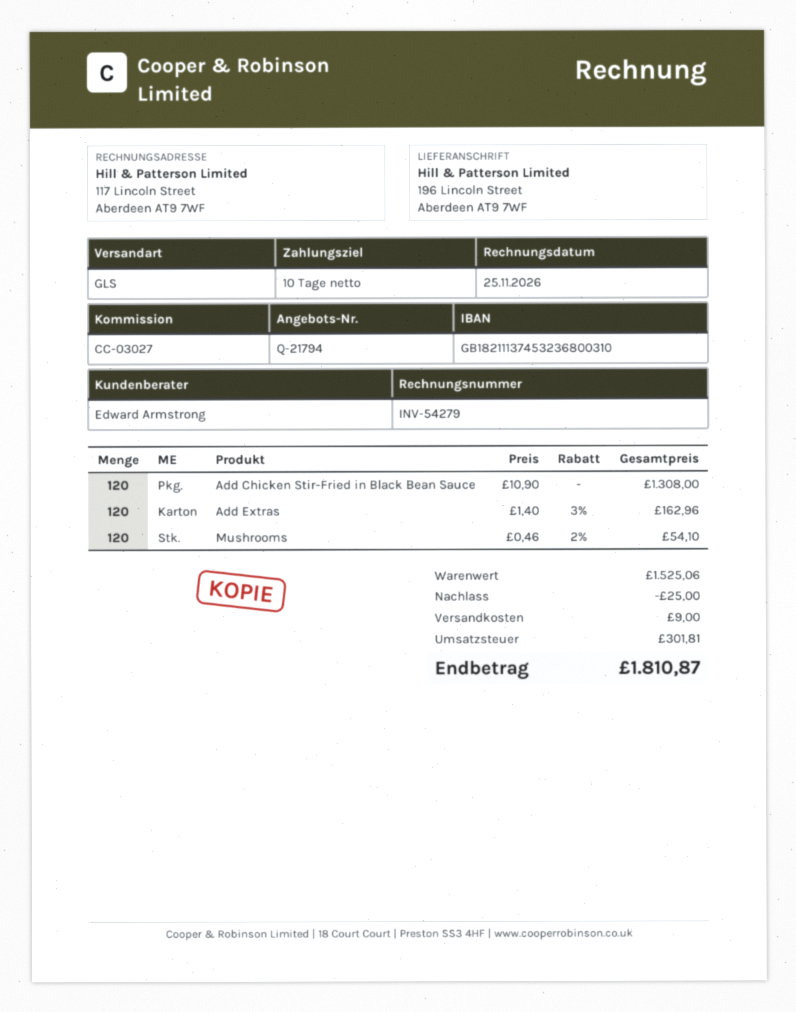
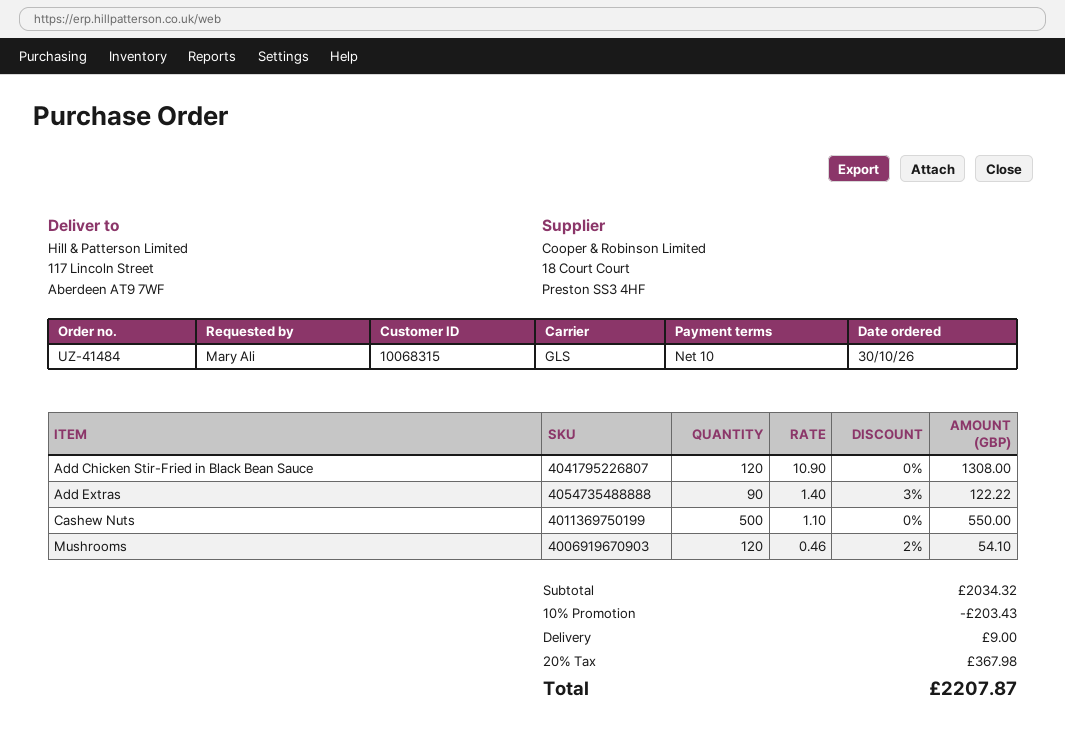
ship to: 196 Lincoln Street, Aberdeen AT9 7WF -> 117 Lincoln Street, Aberdeen AT9 7WF
Add Extras: 120 x 1.40 - 3% = 162.96 -> 90 x 1.40 - 3% = 122.22
Cashew Nuts: none -> 500 x 1.10 = 550.00
subtotal: 1525.06 -> 2034.32
discount: 25.00 -> 203.43
tax: 301.81 -> 367.98
total: 1810.87 -> 2207.87

